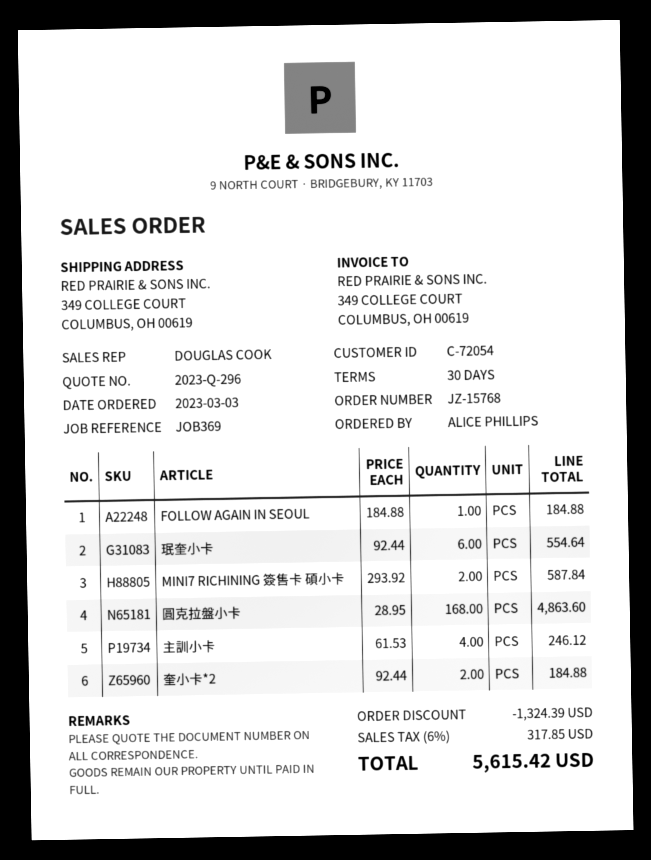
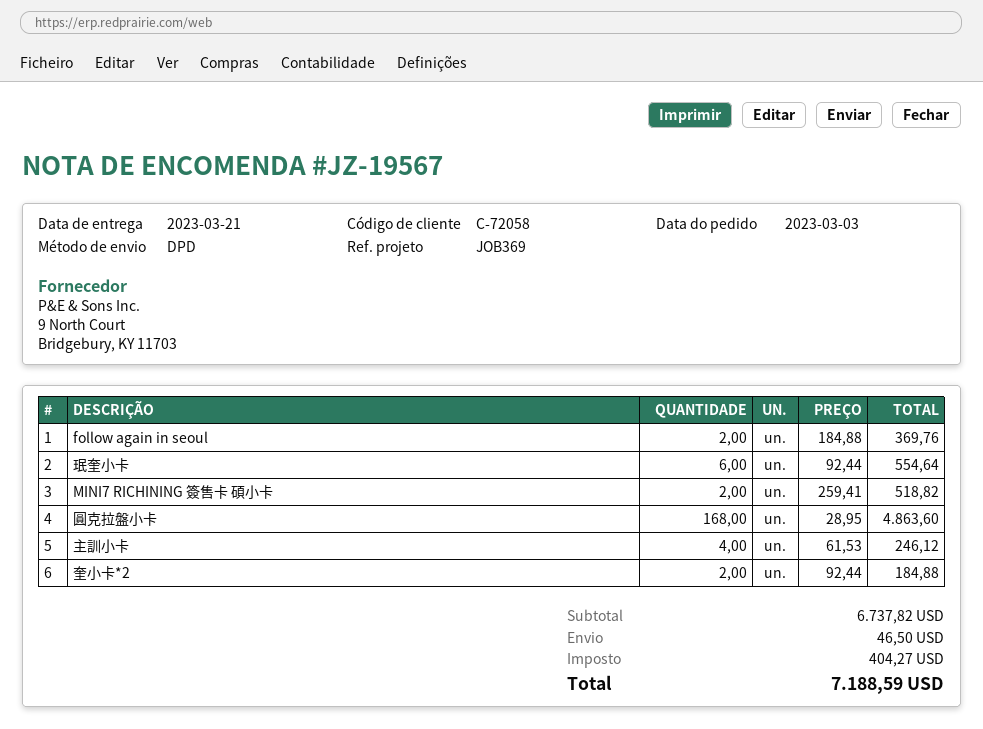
order number: JZ-15768 -> JZ-19567
customer number: C-72054 -> C-72058
FOLLOW AGAIN IN SEOUL: 1 x 184.88 = 184.88 -> 2 x 184.88 = 369.76
MINI7 RICHINING 簽售卡 碩小卡: 2 x 293.92 = 587.84 -> 2 x 259.41 = 518.82
discount: 1324.39 -> none
shipping: none -> 46.50
tax: 317.85 -> 404.27
total: 5615.42 -> 7188.59

